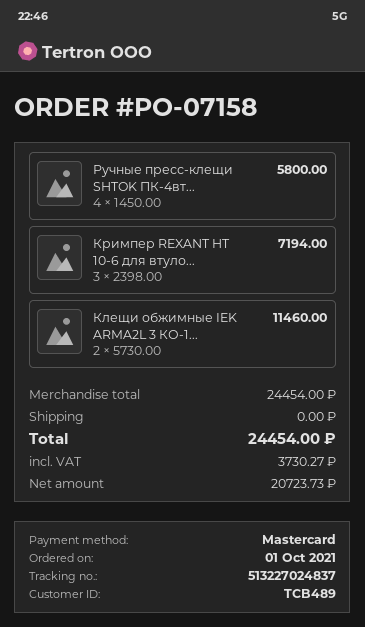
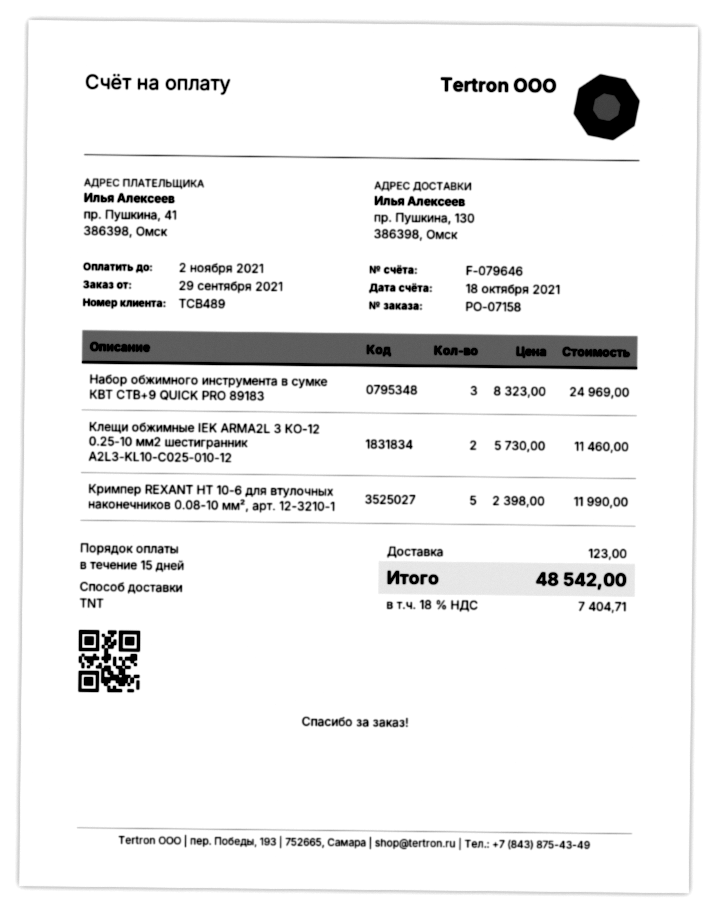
order date: 2021-10-01 -> 2021-09-29
Ручные пресс-клещи SHTOK ПК-4вт...: 4 x 1450.00 = 5800.00 -> none
Кримпер REXANT HT 10-6 для втуло...: 3 x 2398.00 = 7194.00 -> 5 x 2398.00 = 11990.00
Набор обжимного инструмента в сумке КВТ СТВ+9 QUICK PRO 89183: none -> 3 x 8323.00 = 24969.00
shipping: 0.00 -> 123.00
tax: 3730.27 -> 7404.71
total: 24454.00 -> 48542.00

